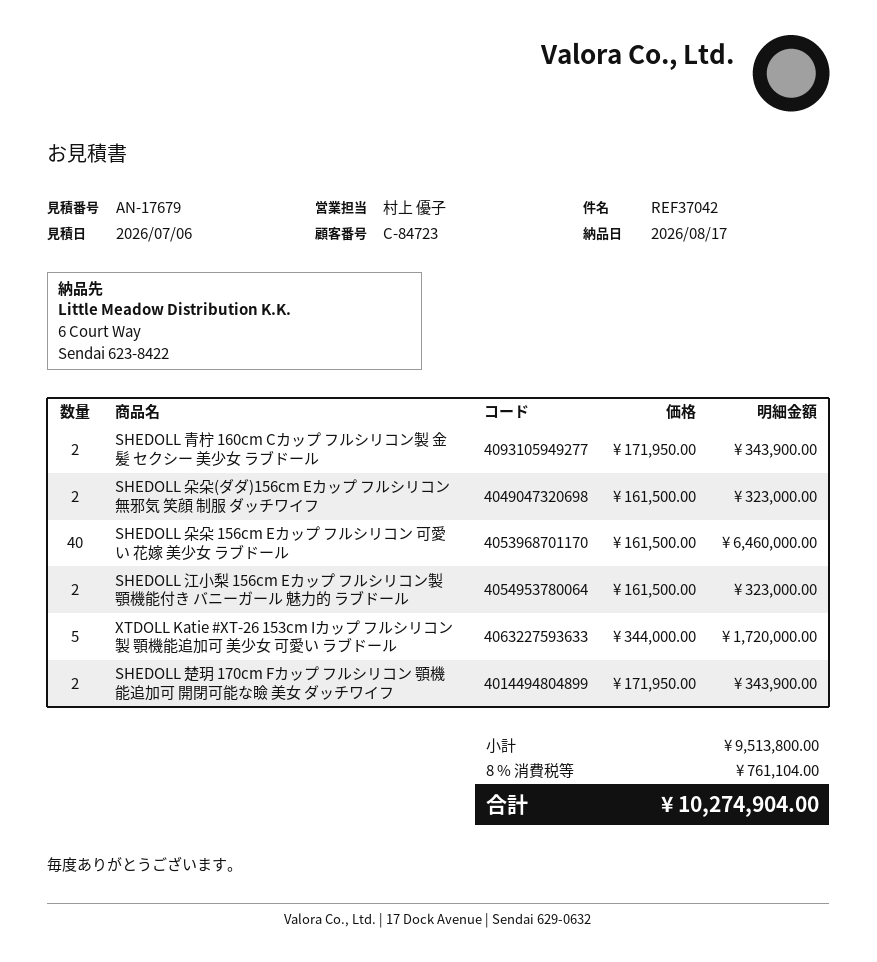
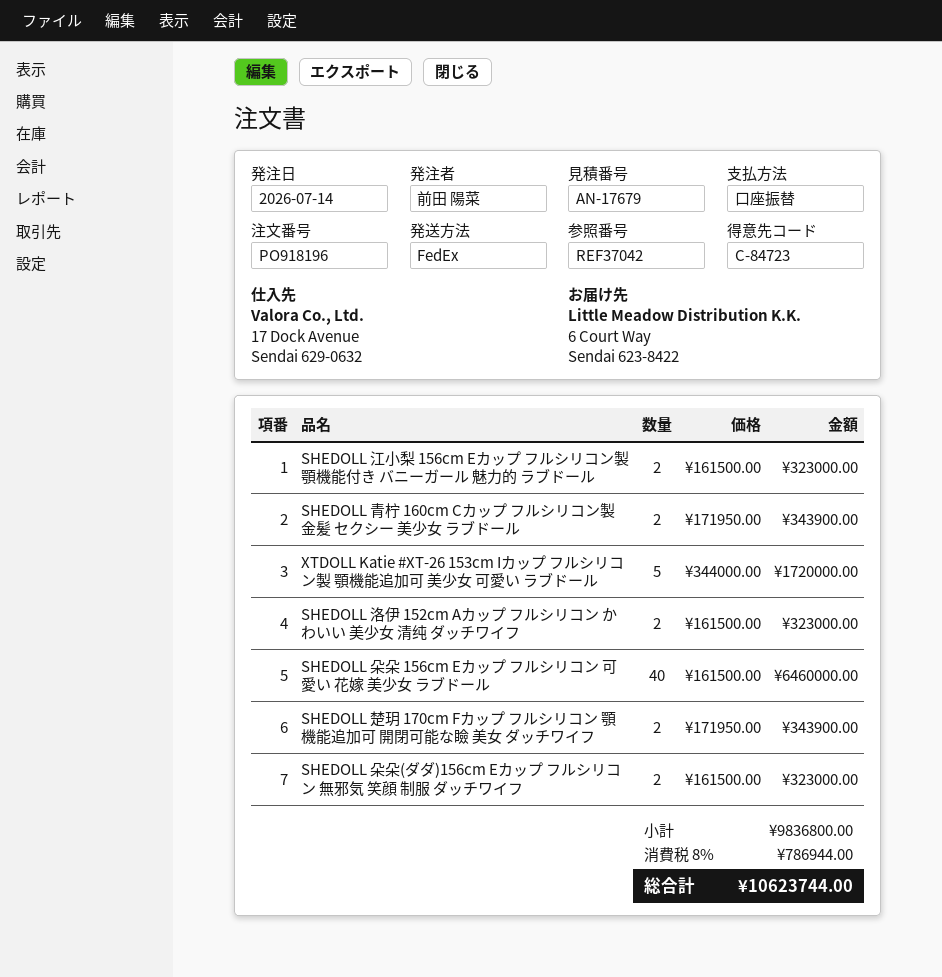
SHEDOLL 洛伊 152cm Aカップ フルシリコン かわいい 美少女 清纯 ダッチワイフ: none -> 2 x 161500.00 = 323000.00
subtotal: 9513800.00 -> 9836800.00
tax: 8% = 761104.00 -> 8% = 786944.00
total: 10274904.00 -> 10623744.00

